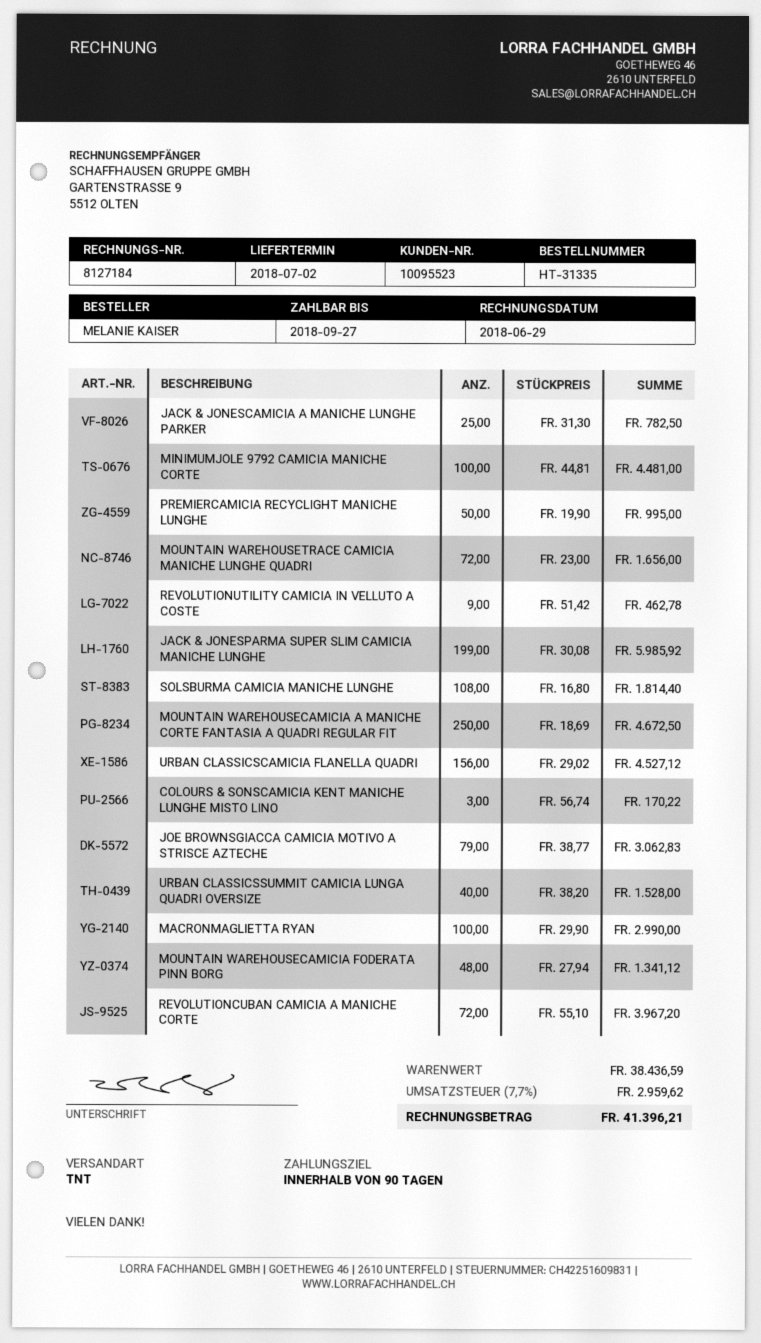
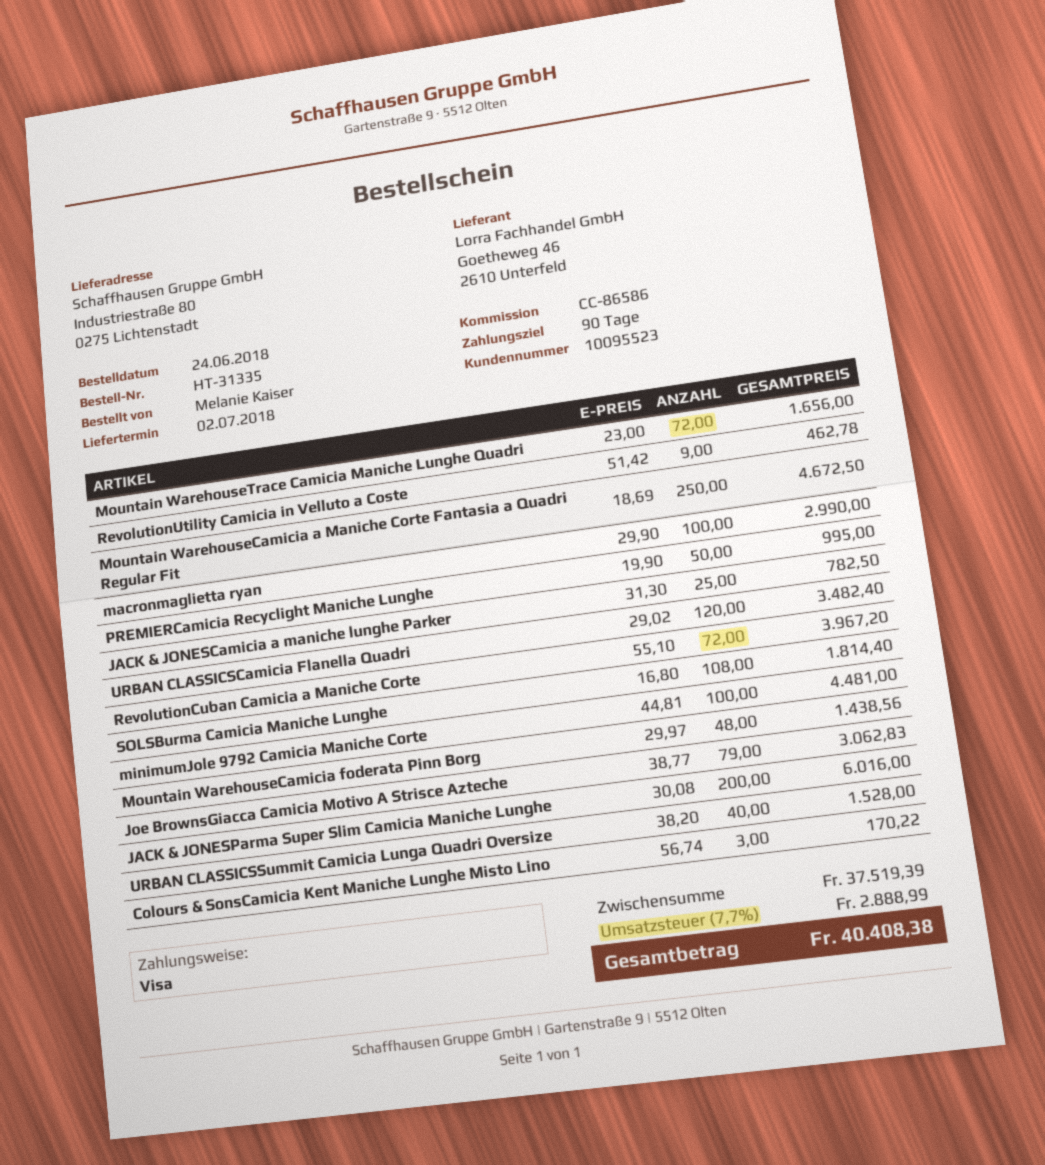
JACK & JONESPARMA SUPER SLIM CAMICIA MANICHE LUNGHE: 199 x 30.08 = 5985.92 -> 200 x 30.08 = 6016.00
URBAN CLASSICSCAMICIA FLANELLA QUADRI: 156 x 29.02 = 4527.12 -> 120 x 29.02 = 3482.40
MOUNTAIN WAREHOUSECAMICIA FODERATA PINN BORG: 48 x 27.94 = 1341.12 -> 48 x 29.97 = 1438.56
subtotal: 38436.59 -> 37519.39
tax: 7.7% = 2959.62 -> 7.7% = 2888.99
total: 41396.21 -> 40408.38

